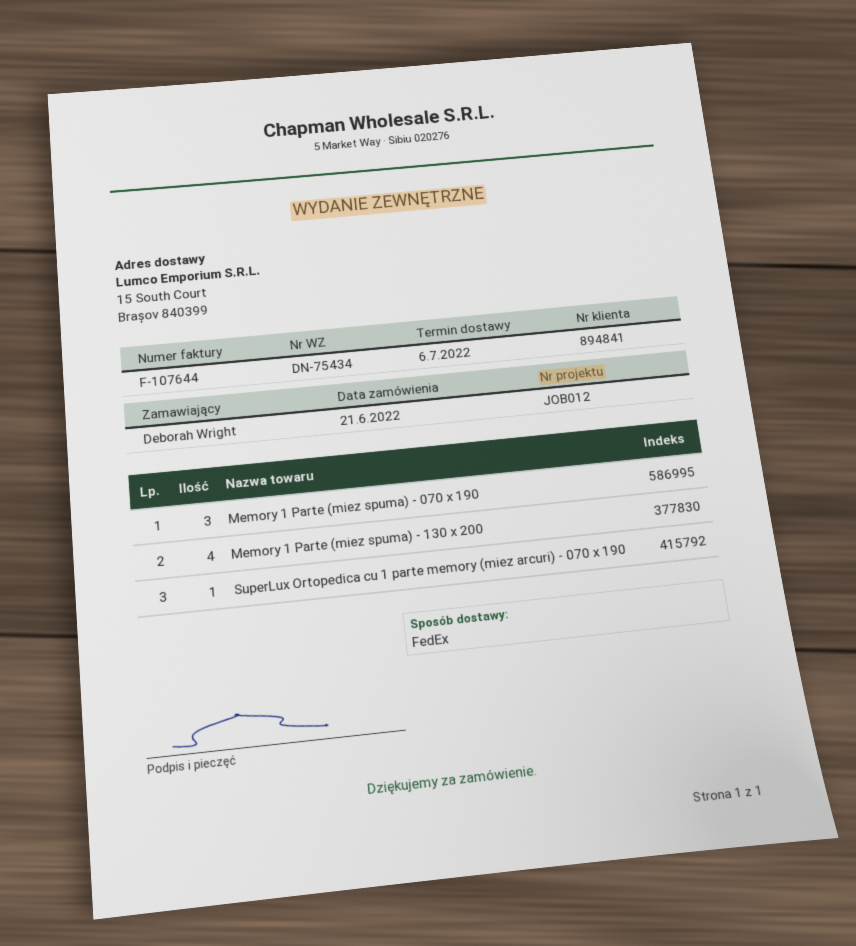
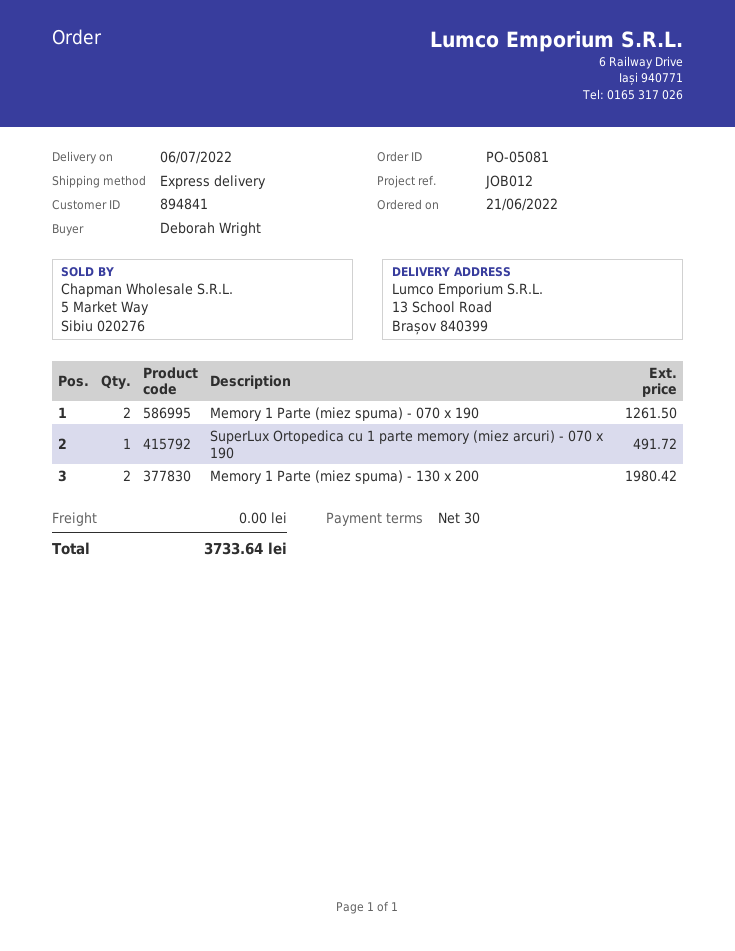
shipping method: FedEx -> express
ship to: 15 South Court, Brașov 840399 -> 13 School Road, Brașov 840399
Memory 1 Parte (miez spuma) - 070 x 190: 3 -> 2
Memory 1 Parte (miez spuma) - 130 x 200: 4 -> 2

